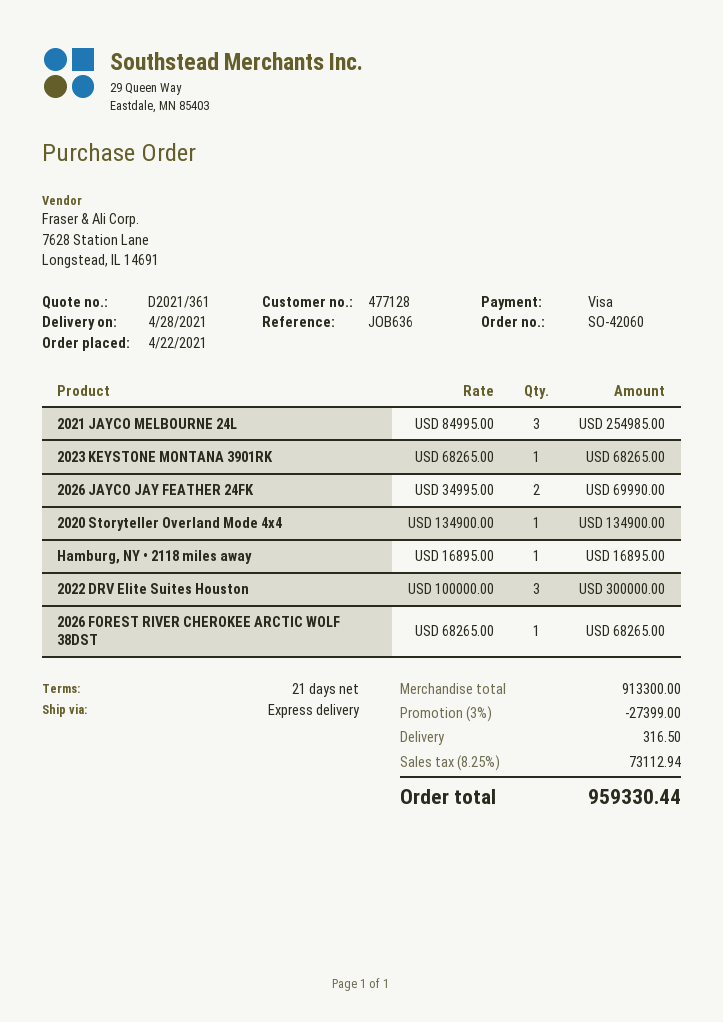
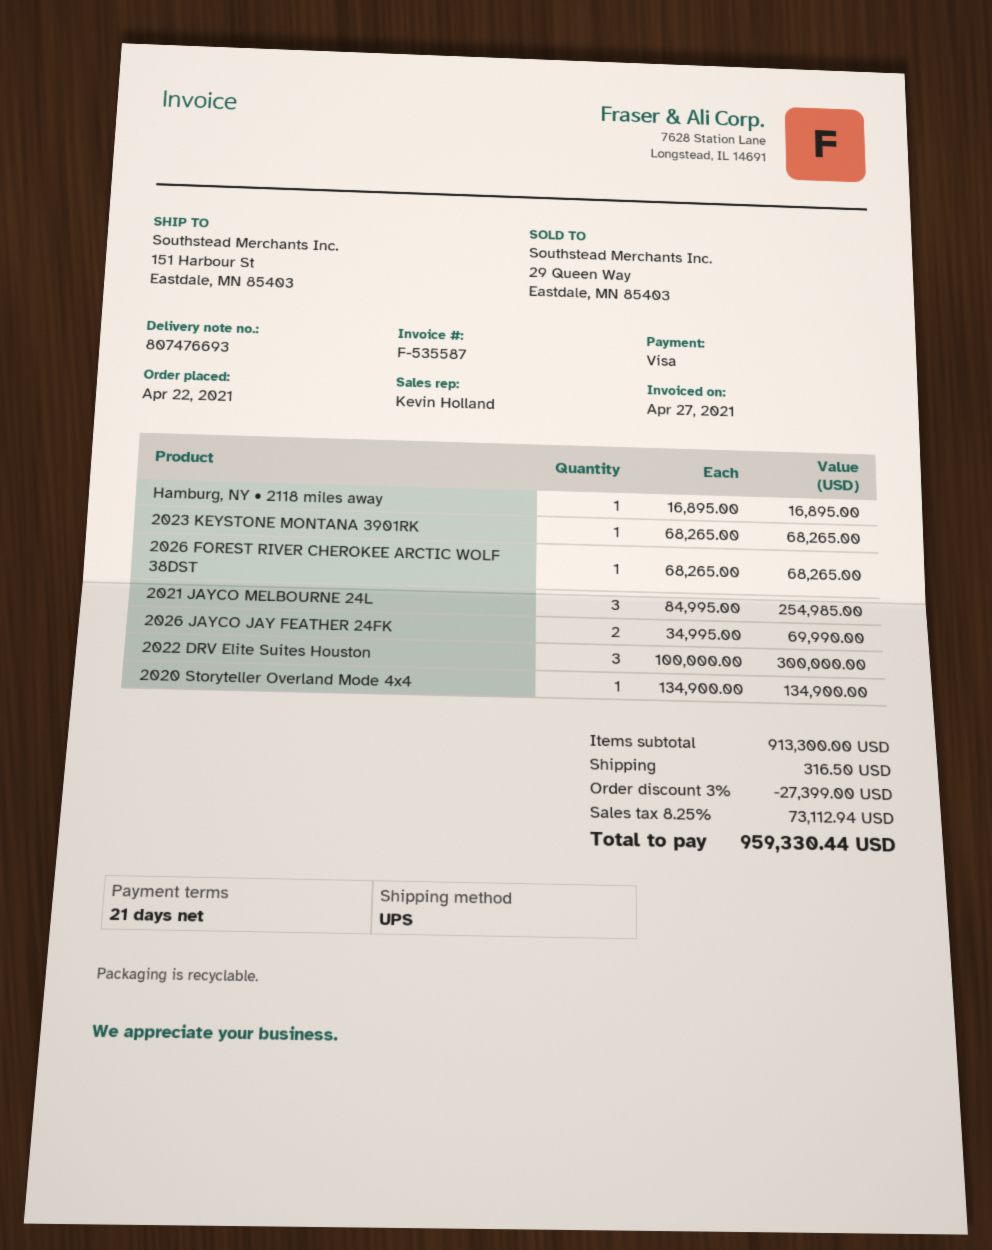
shipping method: express -> UPS

